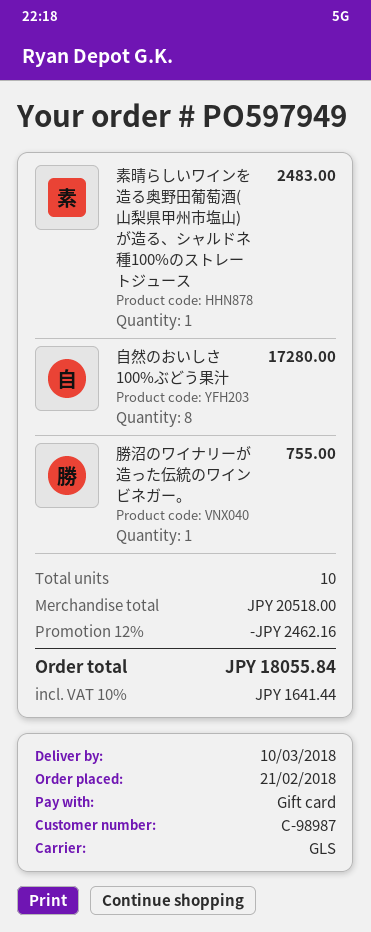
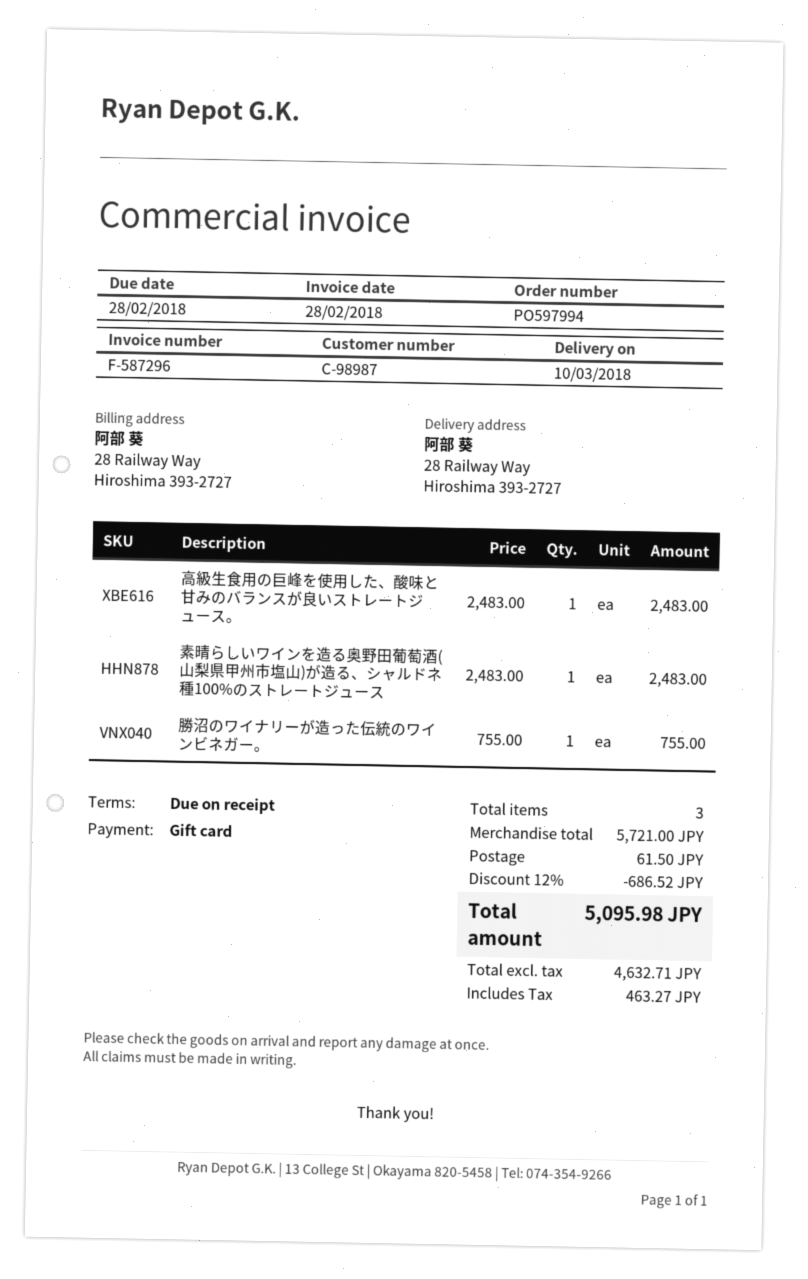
order number: PO597949 -> PO597994
自然のおいしさ 100%ぶどう果汁: 8 for 17280.00 -> none
高級生食用の巨峰を使用した、酸味と甘みのバランスが良いストレートジュース。: none -> 1 for 2483.00
total quantity: 10 -> 3
subtotal: 20518.00 -> 5721.00
discount: 12% = 2462.16 -> 12% = 686.52
shipping: none -> 61.50
tax: 1641.44 -> 463.27
total: 18055.84 -> 5095.98

